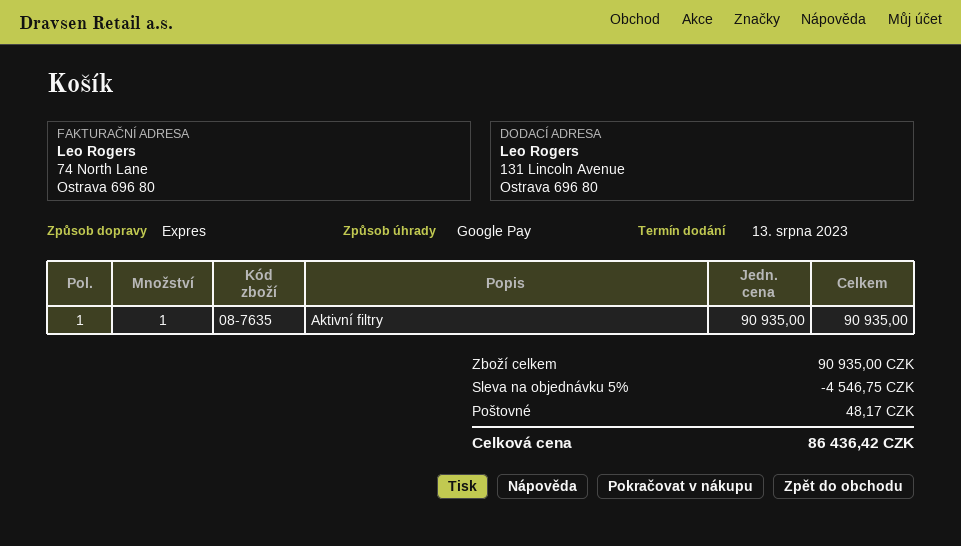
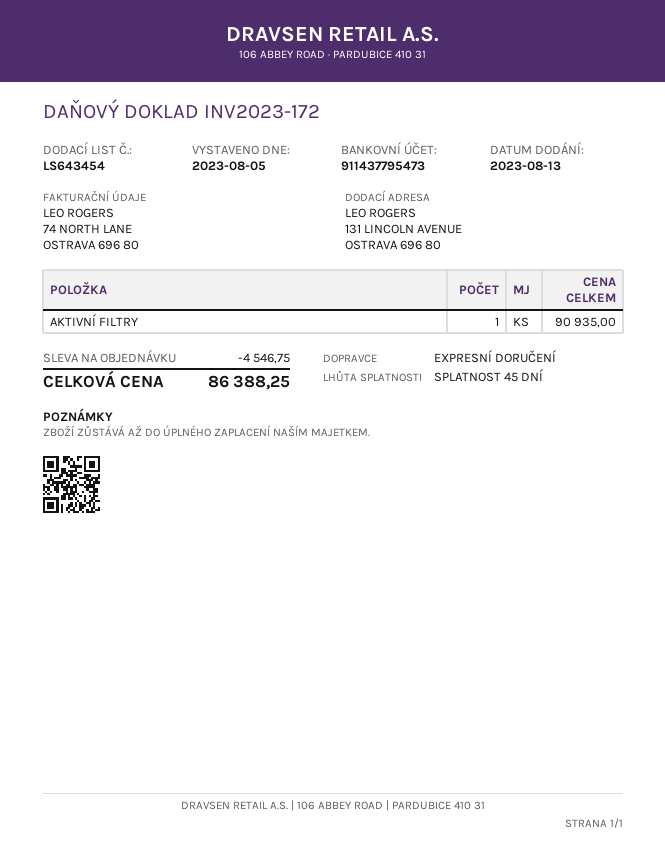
shipping: 48.17 -> none
total: 86436.42 -> 86388.25

